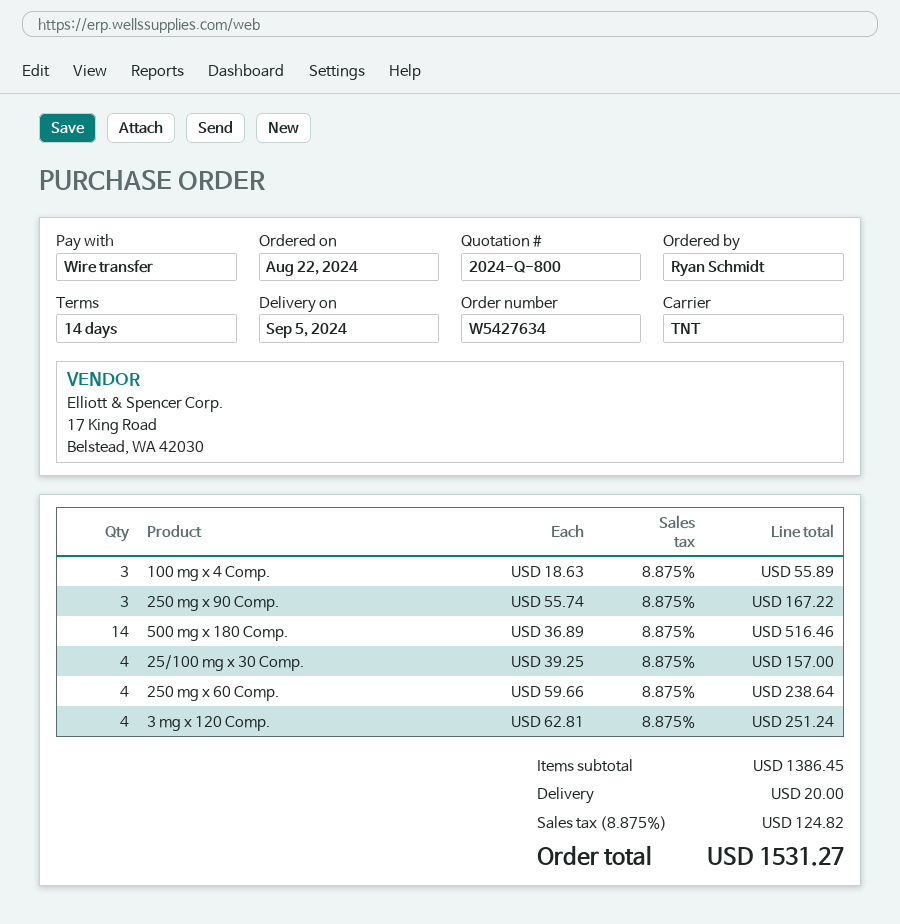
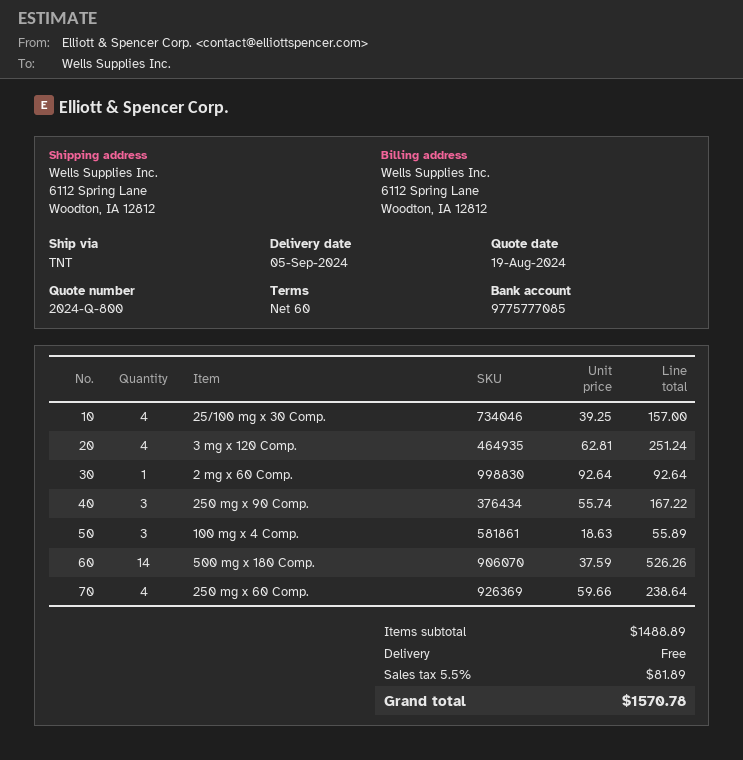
payment terms: 14 days -> 60 days
500 mg x 180 Comp.: 14 x 36.89 = 516.46 -> 14 x 37.59 = 526.26
2 mg x 60 Comp.: none -> 1 x 92.64 = 92.64
subtotal: 1386.45 -> 1488.89
shipping: 20.00 -> 0.00
tax: 8.875% = 124.82 -> 5.5% = 81.89
total: 1531.27 -> 1570.78

